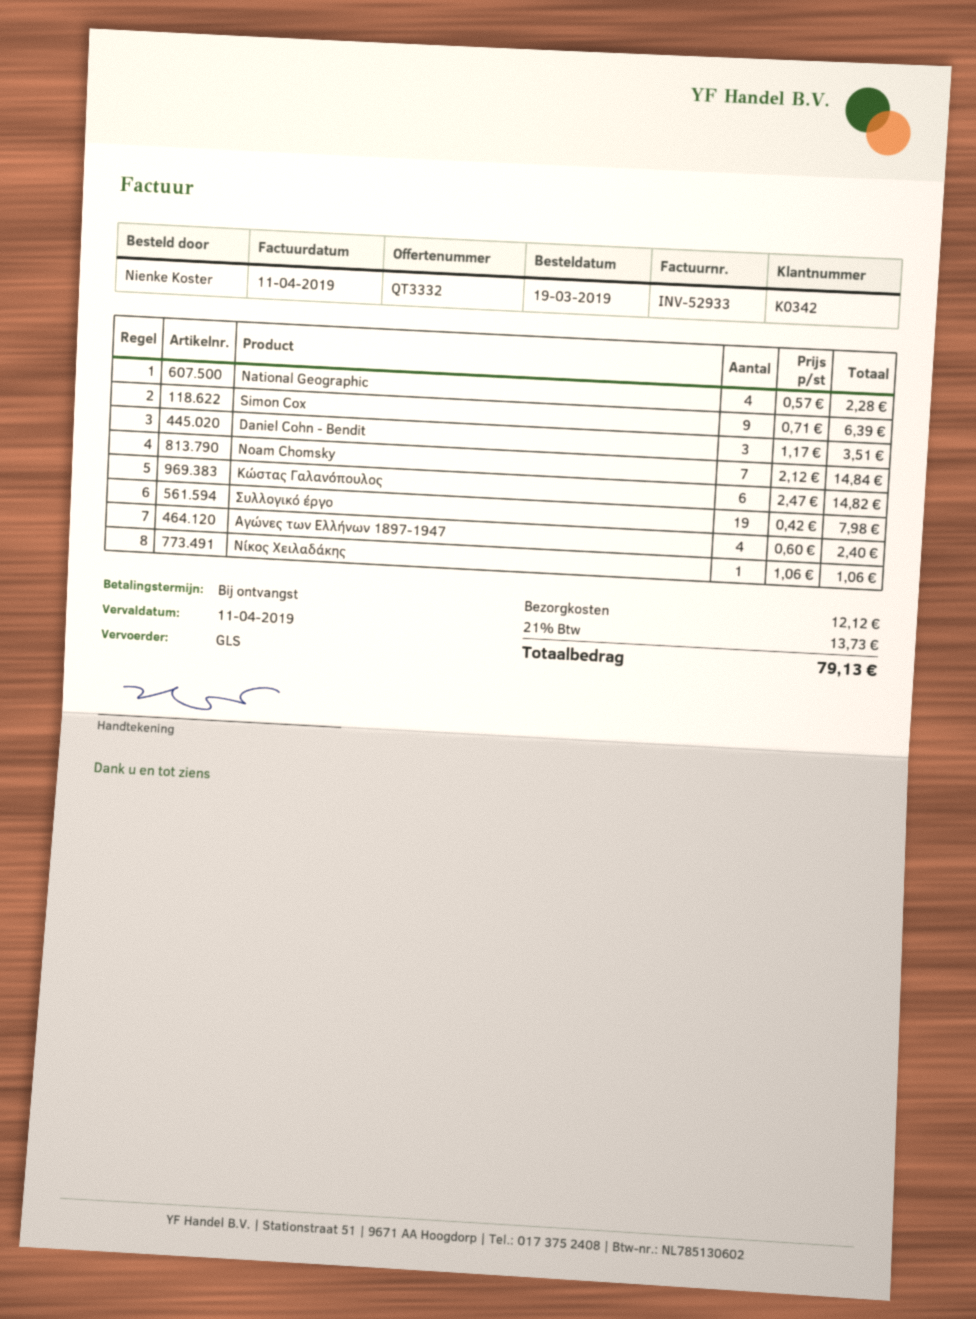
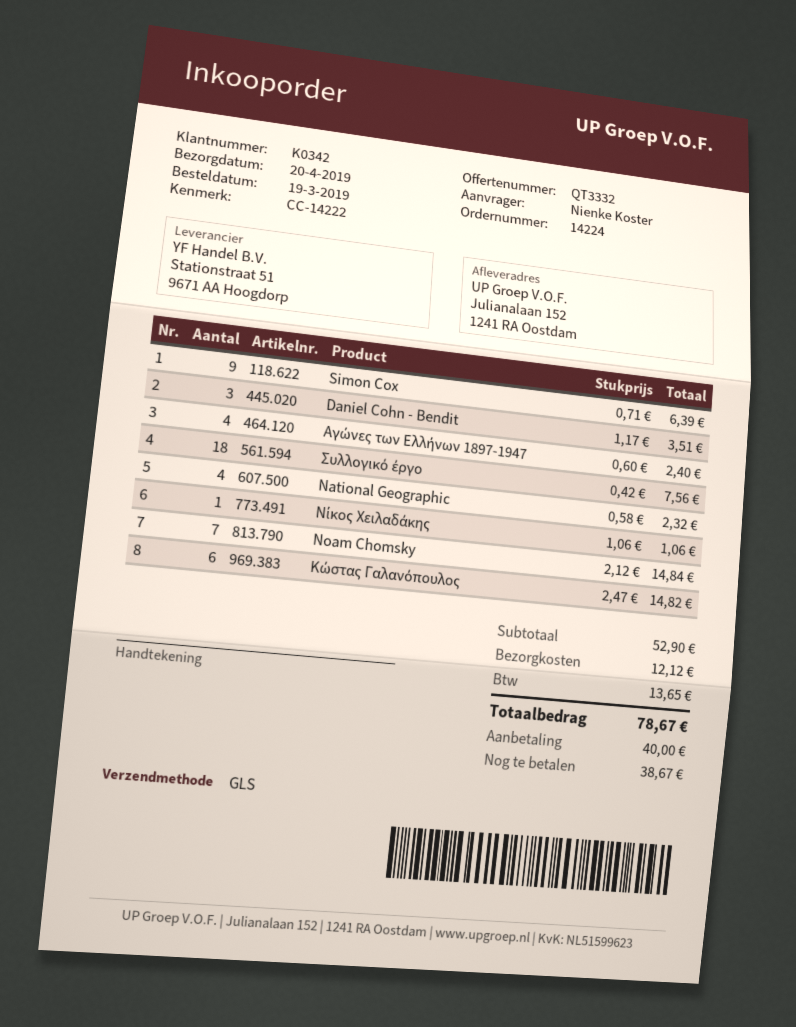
National Geographic: 4 x 0.57 = 2.28 -> 4 x 0.58 = 2.32
Συλλογικό έργο: 19 x 0.42 = 7.98 -> 18 x 0.42 = 7.56
tax: 13.73 -> 13.65
total: 79.13 -> 78.67

